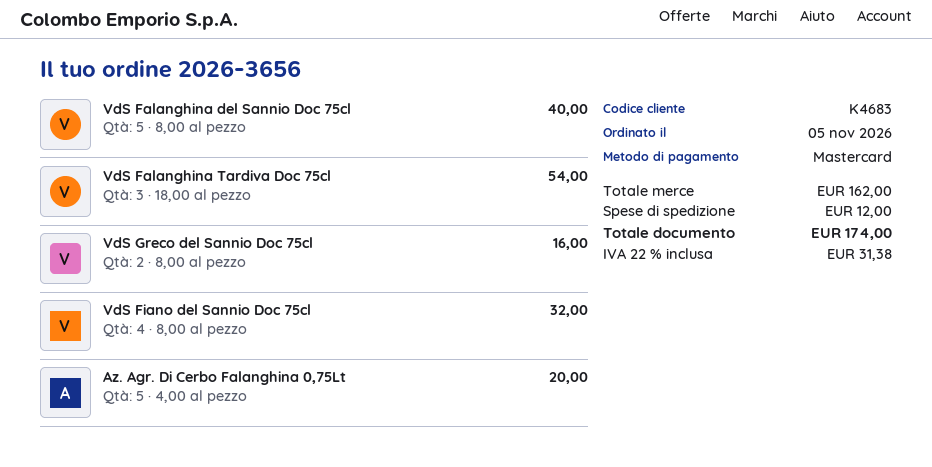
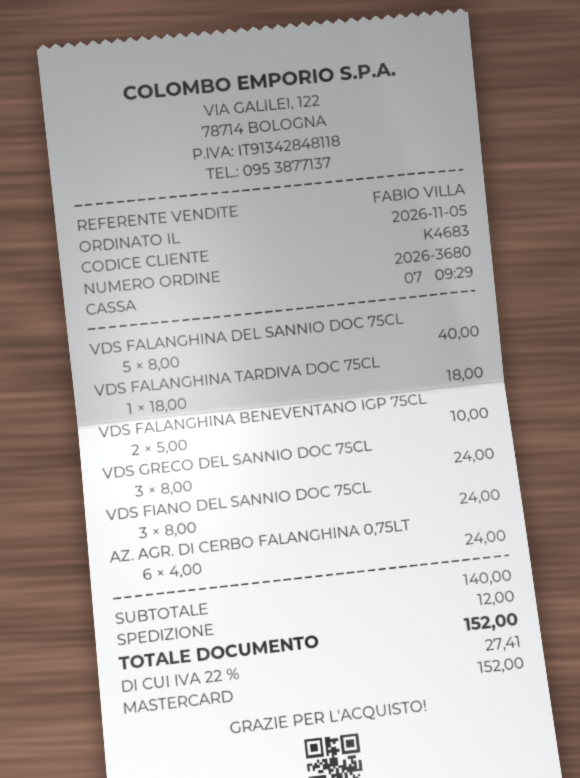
order number: 2026-3656 -> 2026-3680
VdS Falanghina Tardiva Doc 75cl: 3 x 18.00 = 54.00 -> 1 x 18.00 = 18.00
VdS Greco del Sannio Doc 75cl: 2 x 8.00 = 16.00 -> 3 x 8.00 = 24.00
VdS Fiano del Sannio Doc 75cl: 4 x 8.00 = 32.00 -> 3 x 8.00 = 24.00
Az. Agr. Di Cerbo Falanghina 0,75Lt: 5 x 4.00 = 20.00 -> 6 x 4.00 = 24.00
VDS FALANGHINA BENEVENTANO IGP 75CL: none -> 2 x 5.00 = 10.00
subtotal: 162.00 -> 140.00
tax: 22% = 31.38 -> 22% = 27.41
total: 174.00 -> 152.00

